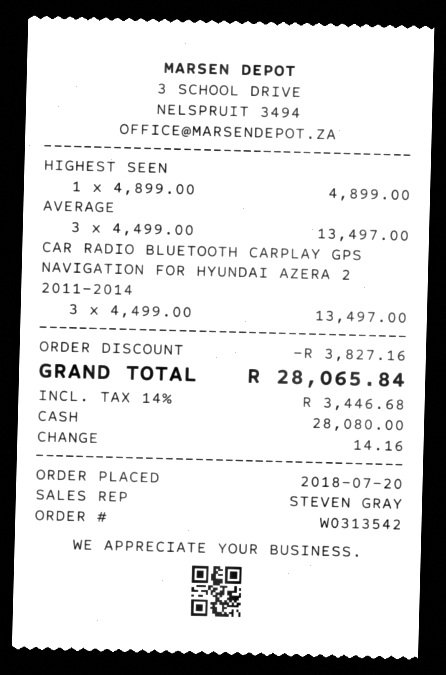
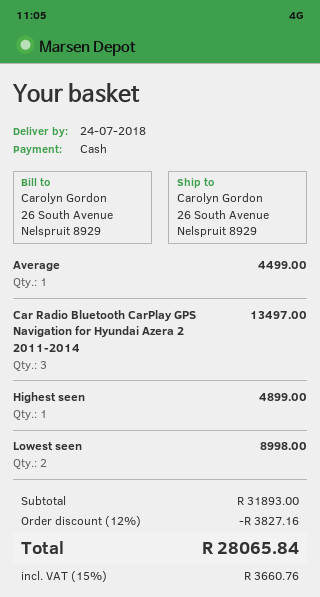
AVERAGE: 3 for 13497.00 -> 1 for 4499.00
Lowest seen: none -> 2 for 8998.00
tax: 14% = 3446.68 -> 15% = 3660.76

